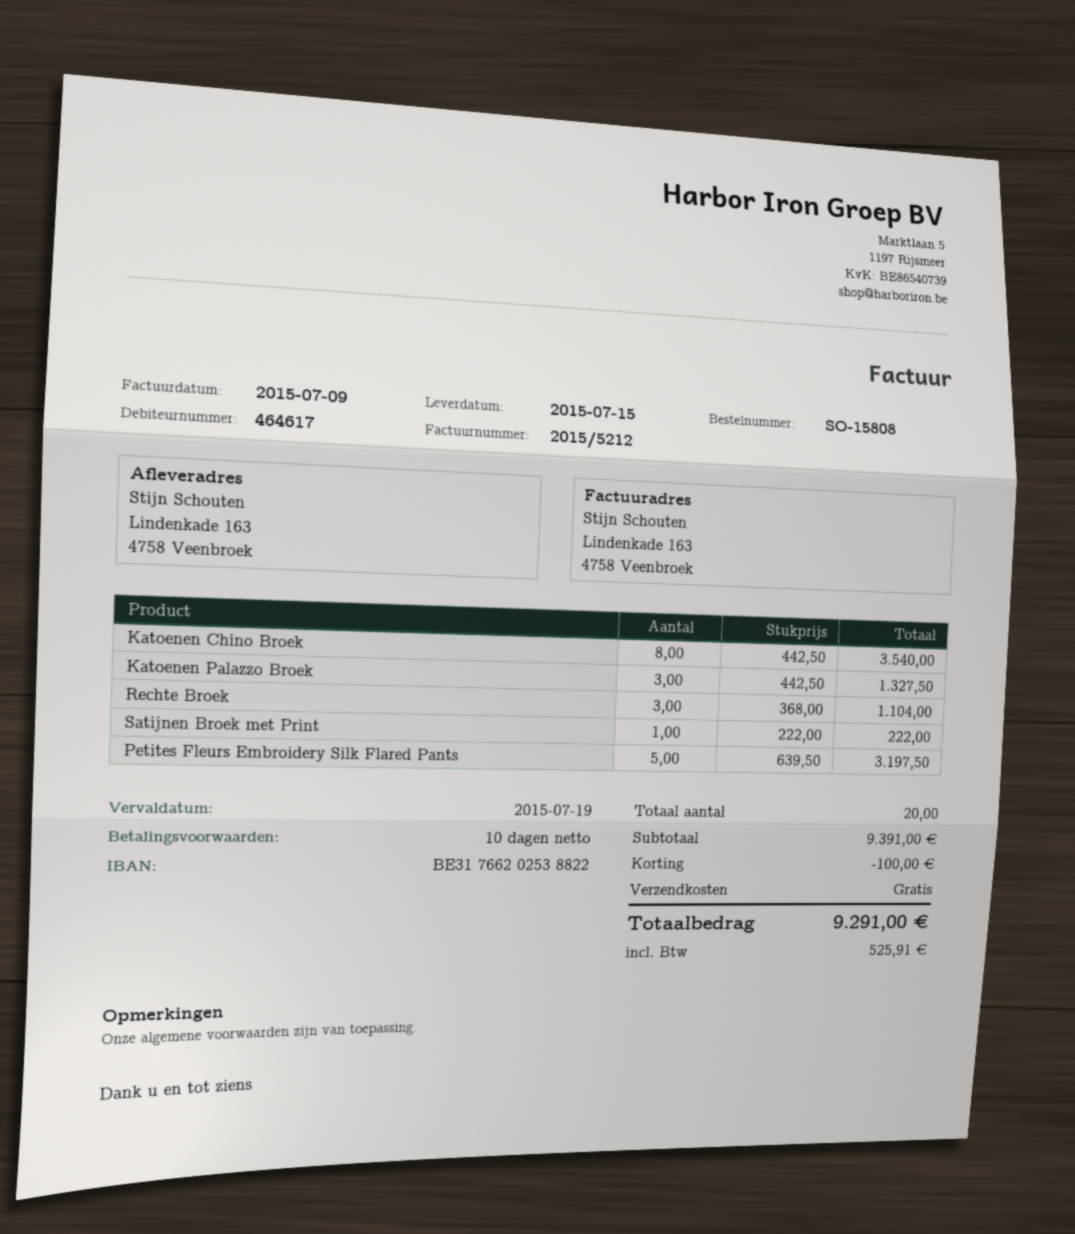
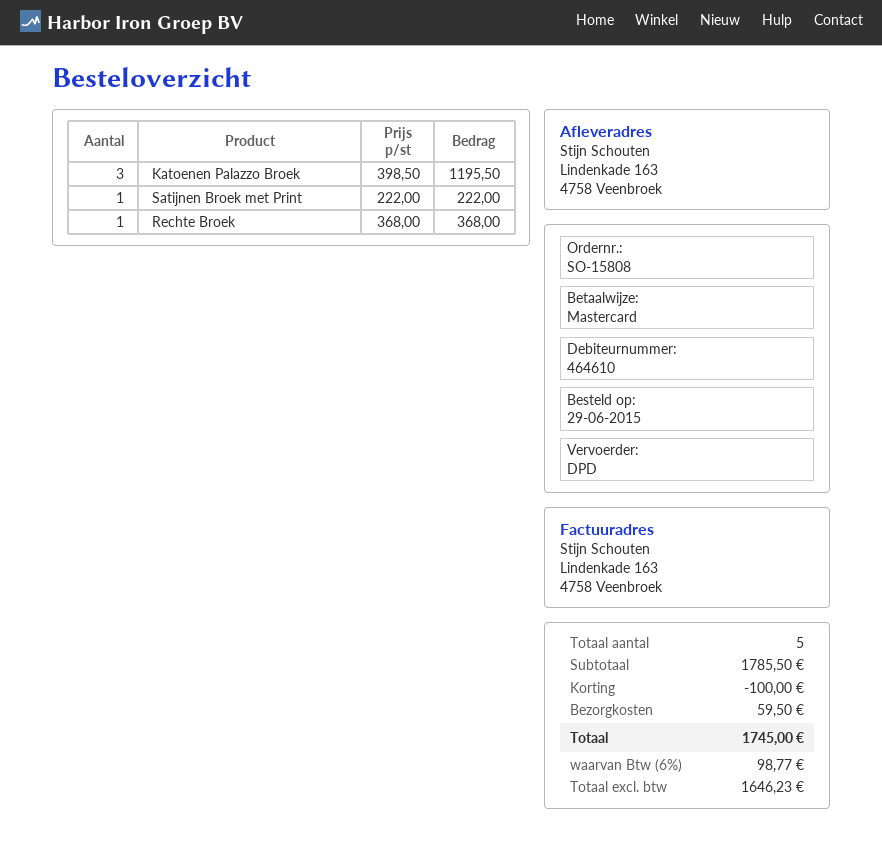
customer number: 464617 -> 464610
Katoenen Chino Broek: 8 x 442.50 = 3540.00 -> none
Katoenen Palazzo Broek: 3 x 442.50 = 1327.50 -> 3 x 398.50 = 1195.50
Rechte Broek: 3 x 368.00 = 1104.00 -> 1 x 368.00 = 368.00
Petites Fleurs Embroidery Silk Flared Pants: 5 x 639.50 = 3197.50 -> none
total quantity: 20 -> 5
subtotal: 9391.00 -> 1785.50
shipping: 0.00 -> 59.50
tax: 525.91 -> 98.77
total: 9291.00 -> 1745.00

